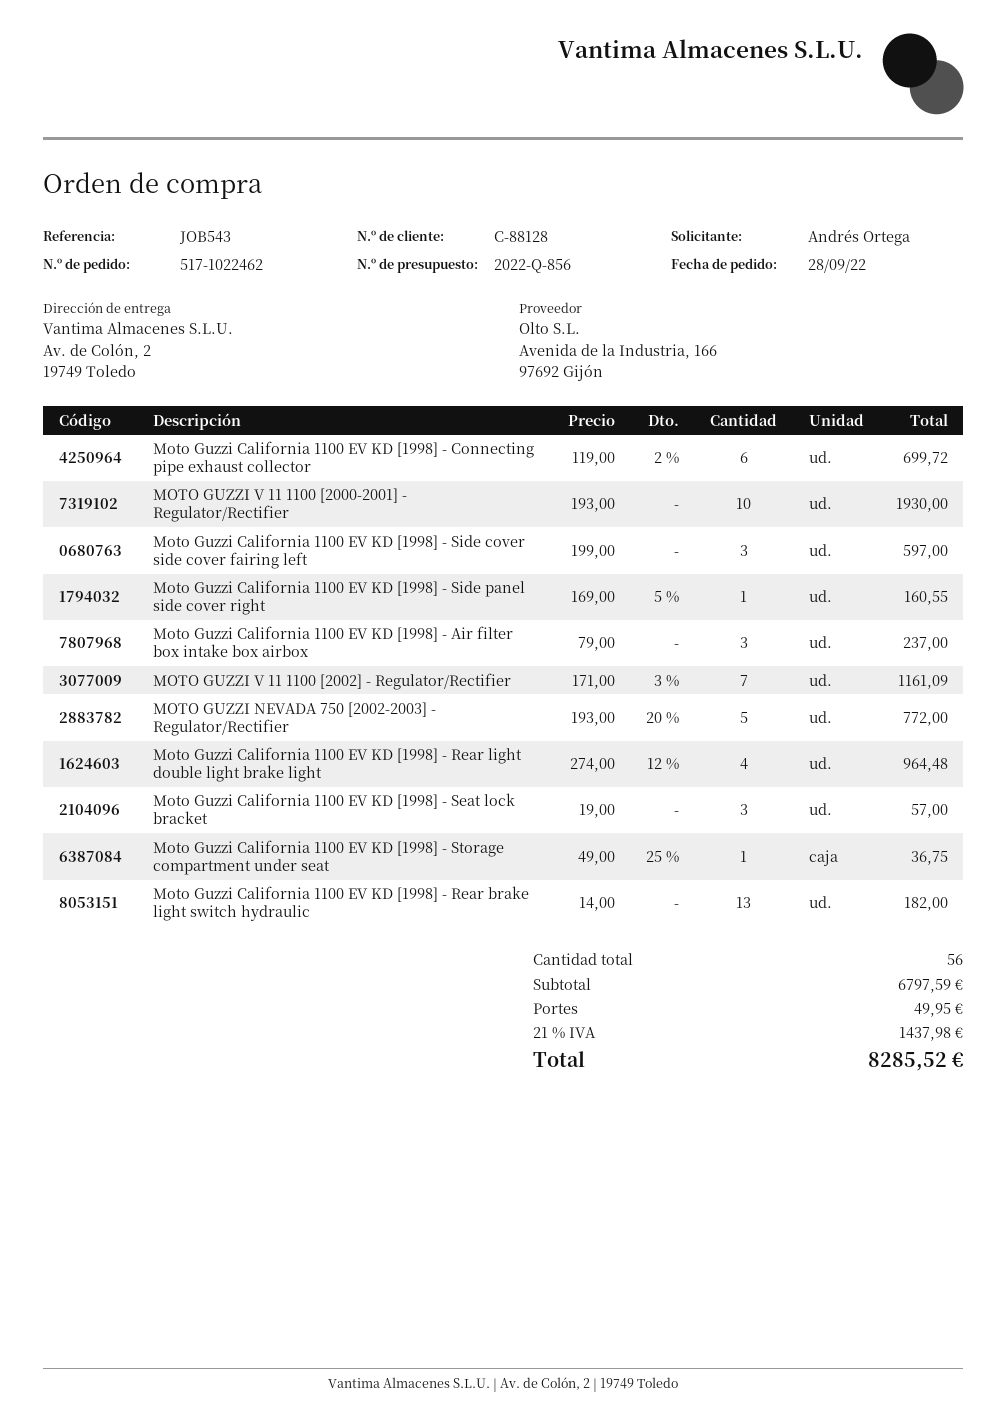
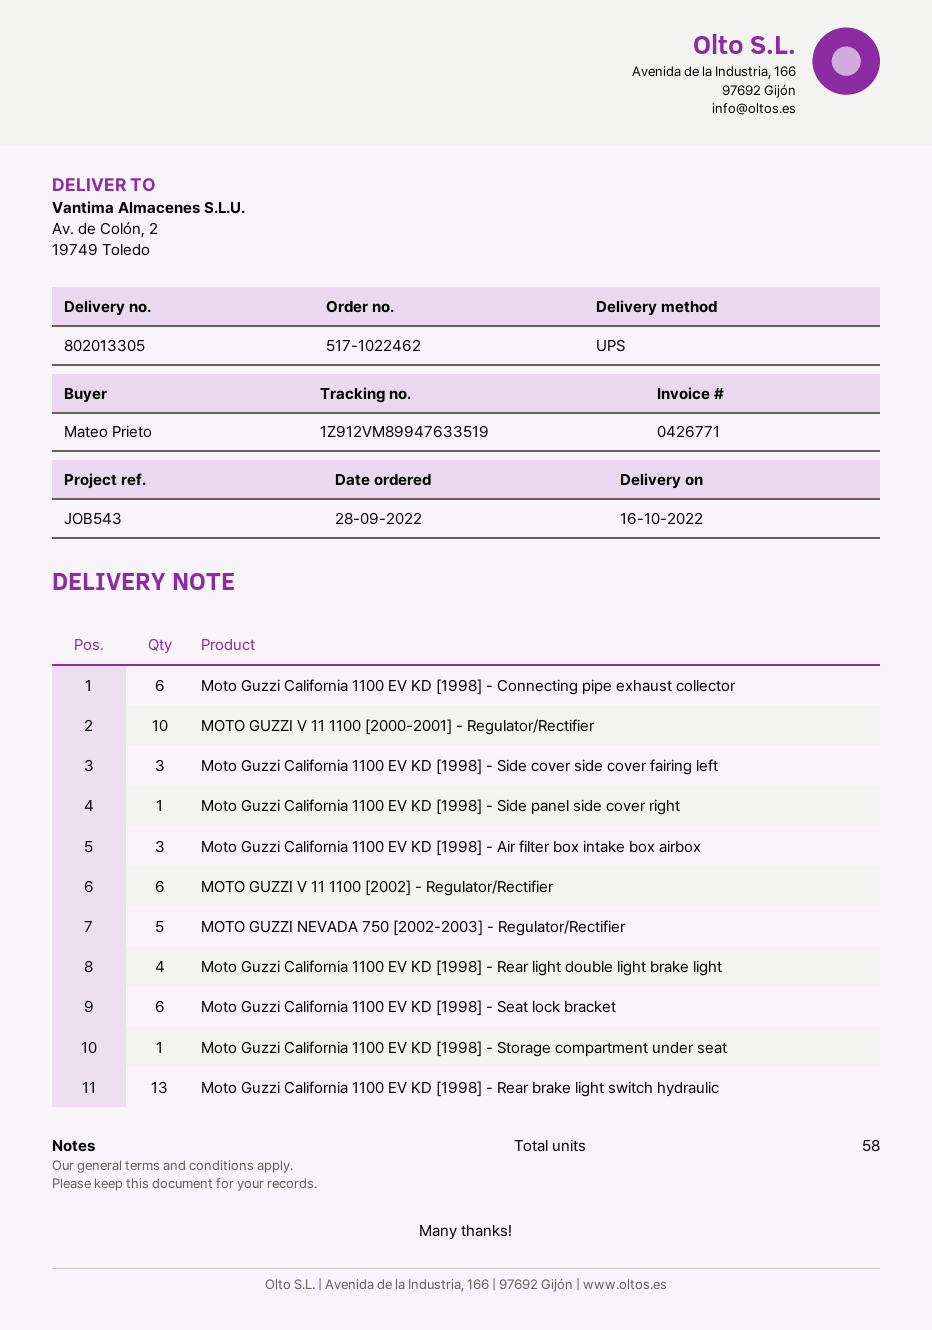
ordered by: Andrés Ortega -> Mateo Prieto
MOTO GUZZI V 11 1100 [2002] - Regulator/Rectifier: 7 -> 6
Moto Guzzi California 1100 EV KD [1998] - Seat lock bracket: 3 -> 6
total quantity: 56 -> 58

